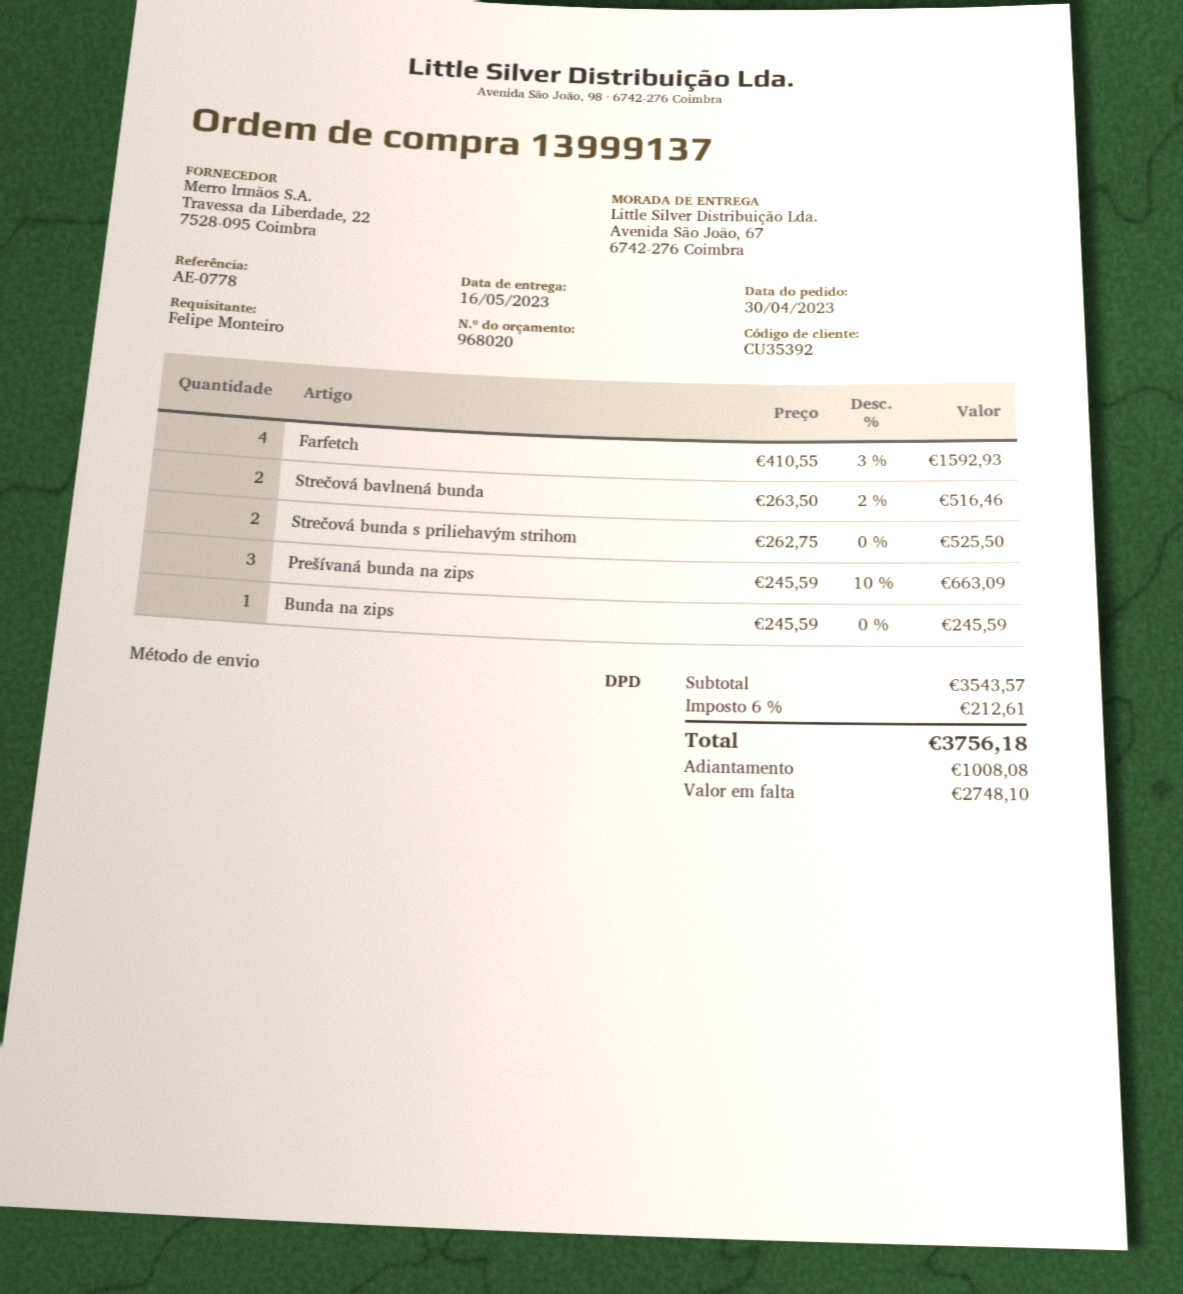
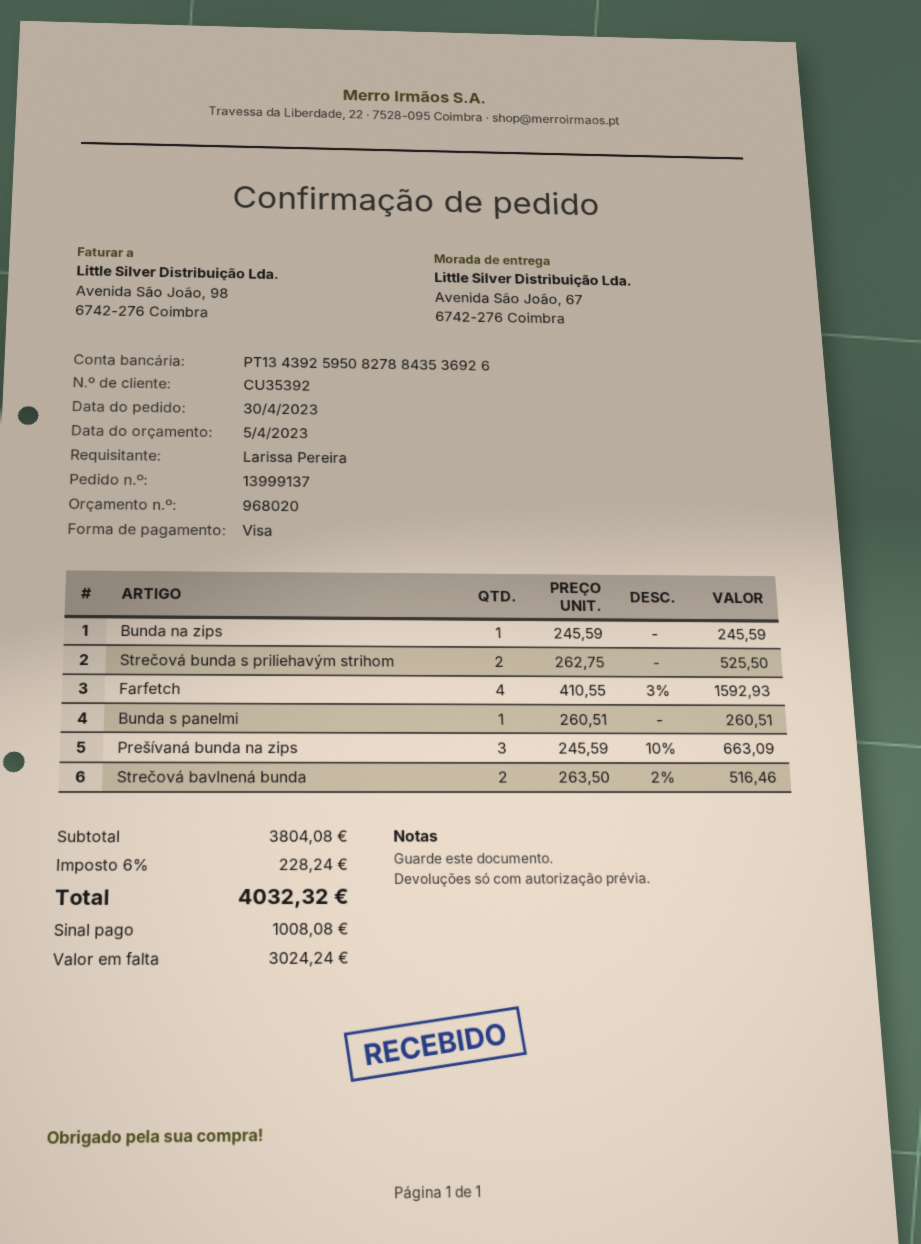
ordered by: Felipe Monteiro -> Larissa Pereira
Bunda s panelmi: none -> 1 x 260.51 = 260.51
subtotal: 3543.57 -> 3804.08
tax: 6% = 212.61 -> 6% = 228.24
total: 3756.18 -> 4032.32
balance: 2748.10 -> 3024.24

